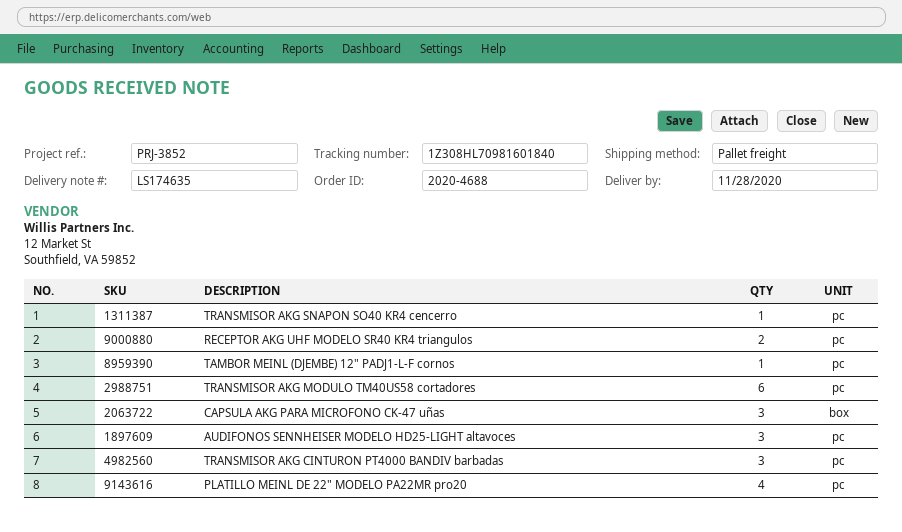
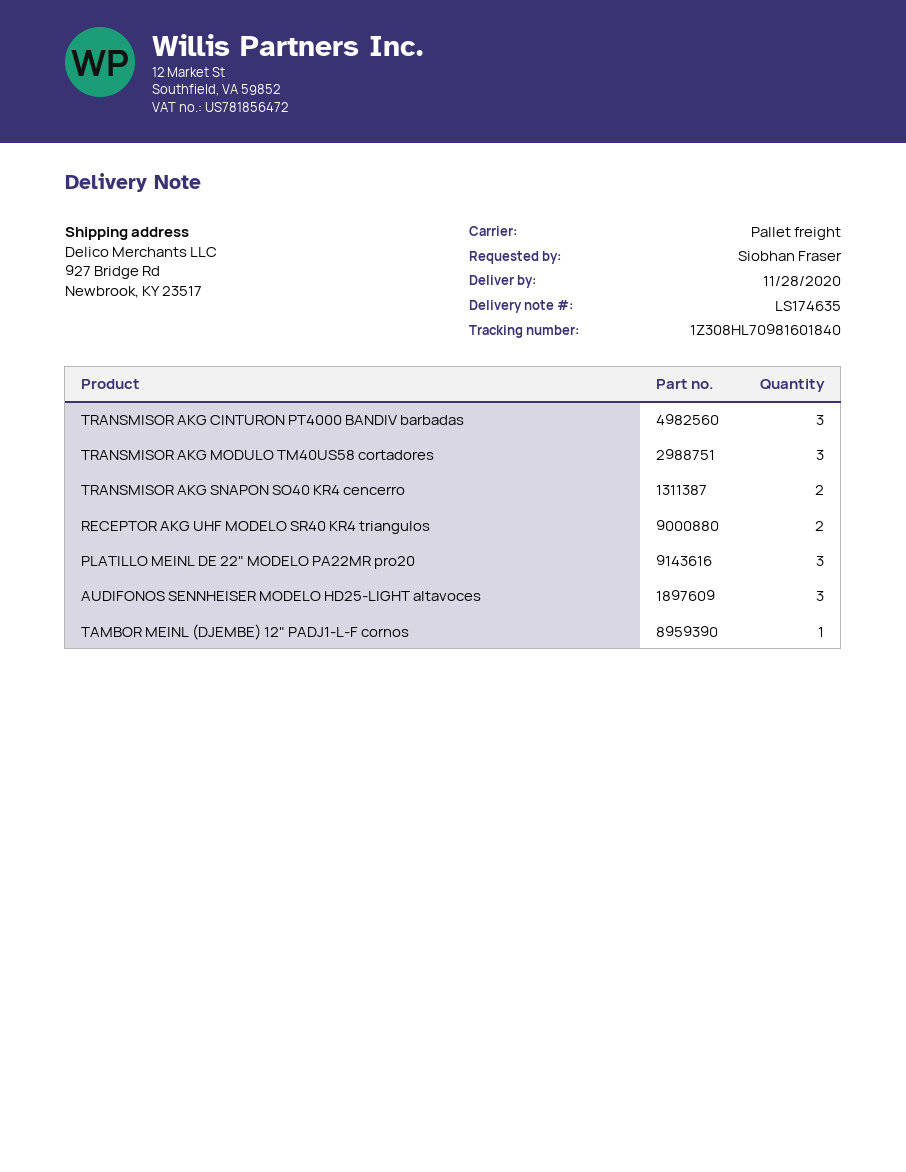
TRANSMISOR AKG SNAPON SO40 KR4 cencerro: 1 -> 2
TRANSMISOR AKG MODULO TM40US58 cortadores: 6 -> 3
CAPSULA AKG PARA MICROFONO CK-47 uñas: 3 -> none
PLATILLO MEINL DE 22" MODELO PA22MR pro20: 4 -> 3

